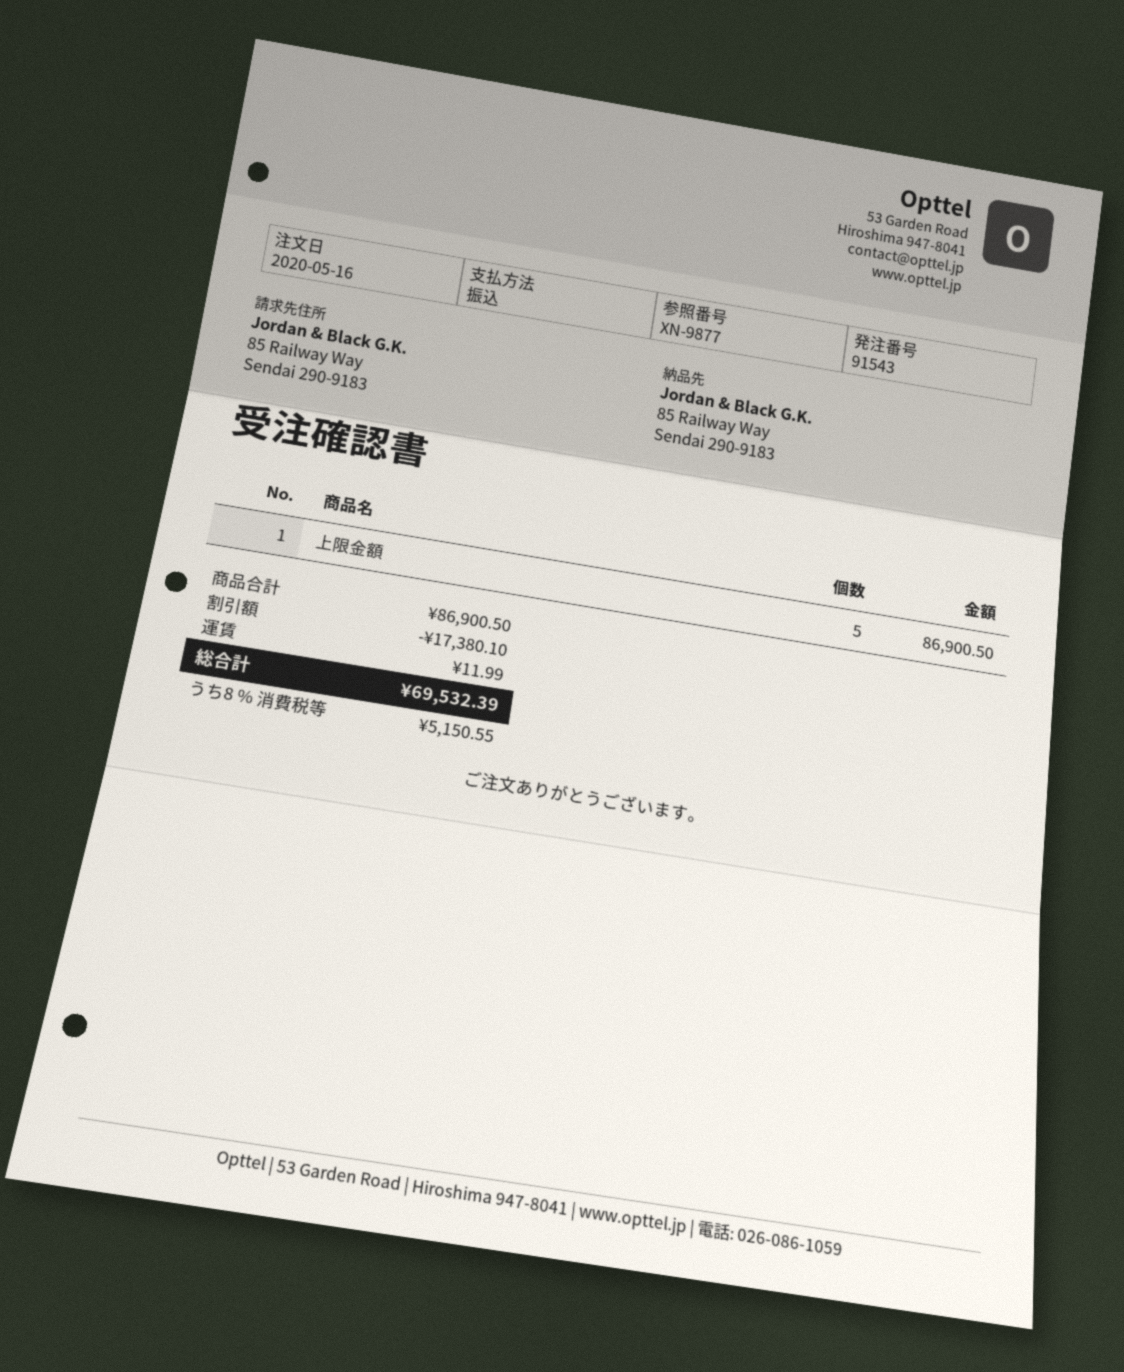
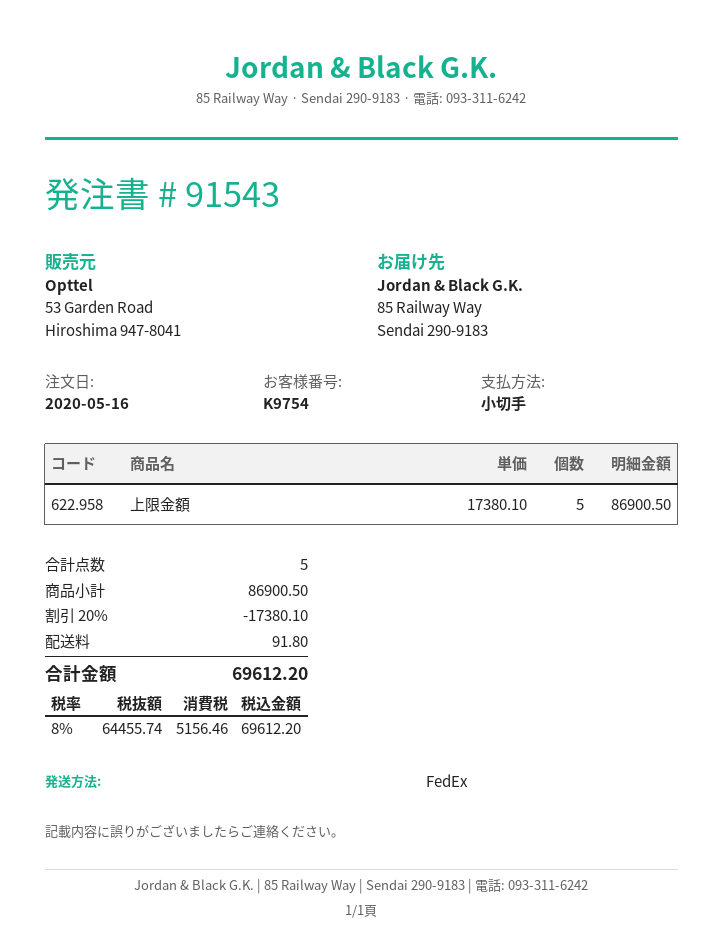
payment method: bank transfer -> cheque
shipping: 11.99 -> 91.80
tax: 8% = 5150.55 -> 8% = 5156.46
total: 69532.39 -> 69612.20

